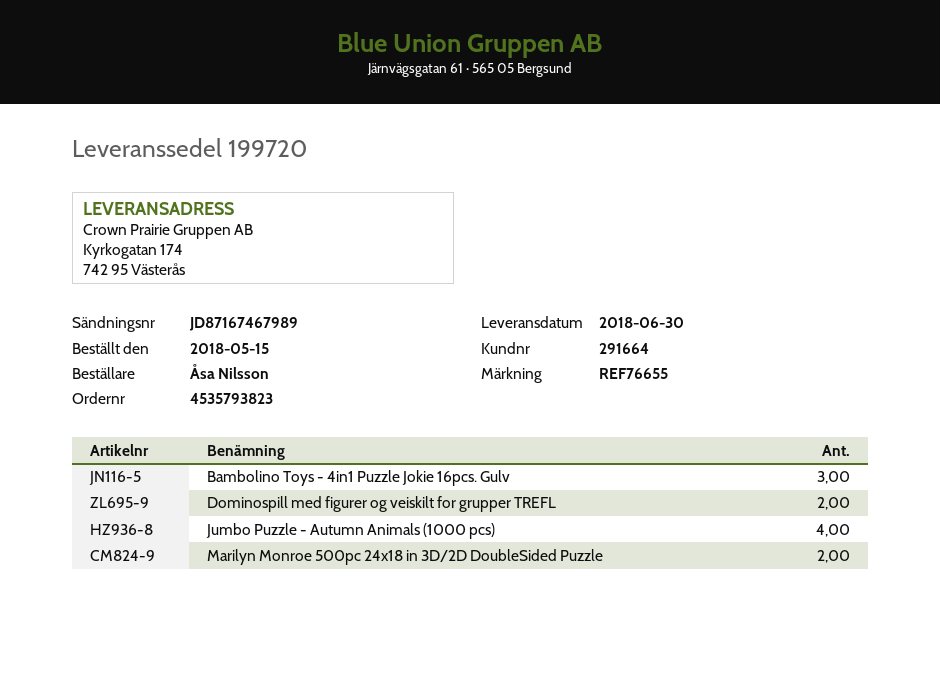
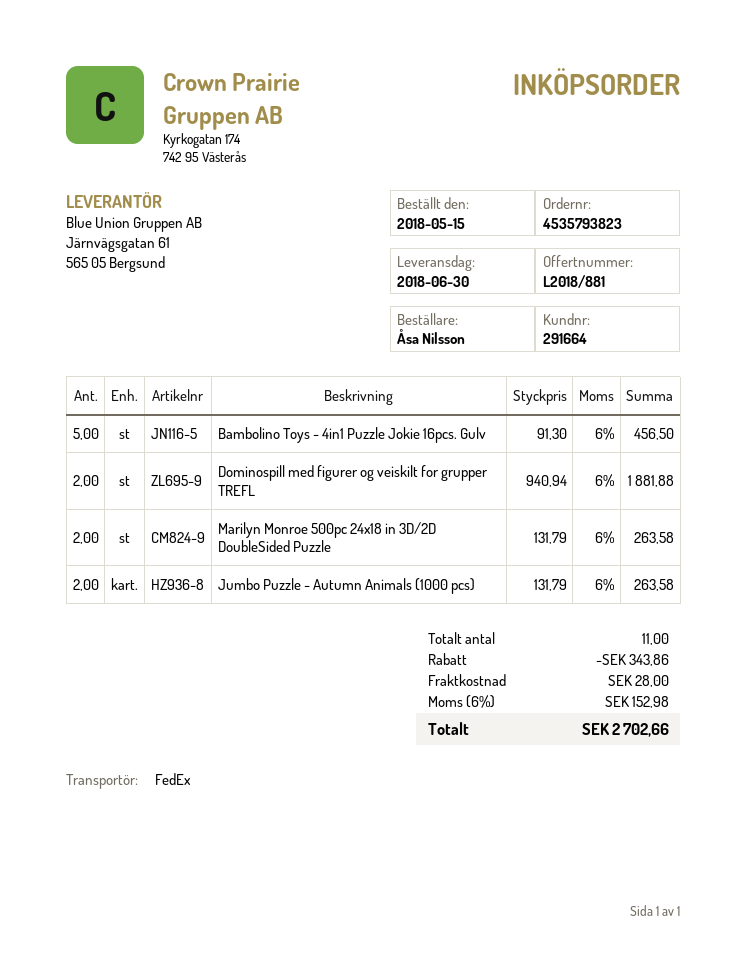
Bambolino Toys - 4in1 Puzzle Jokie 16pcs. Gulv: 3 -> 5
Jumbo Puzzle - Autumn Animals (1000 pcs): 4 -> 2

